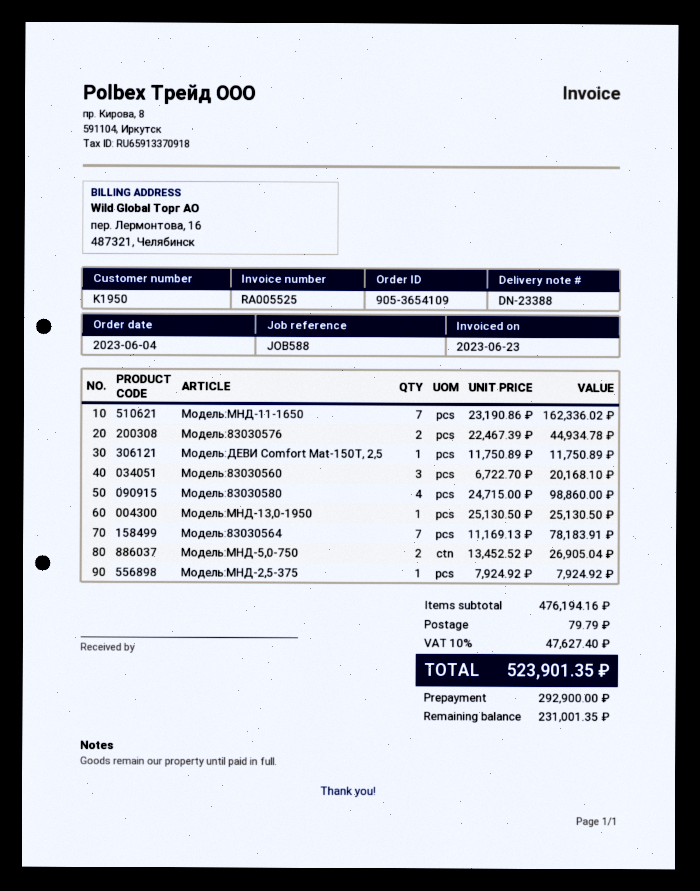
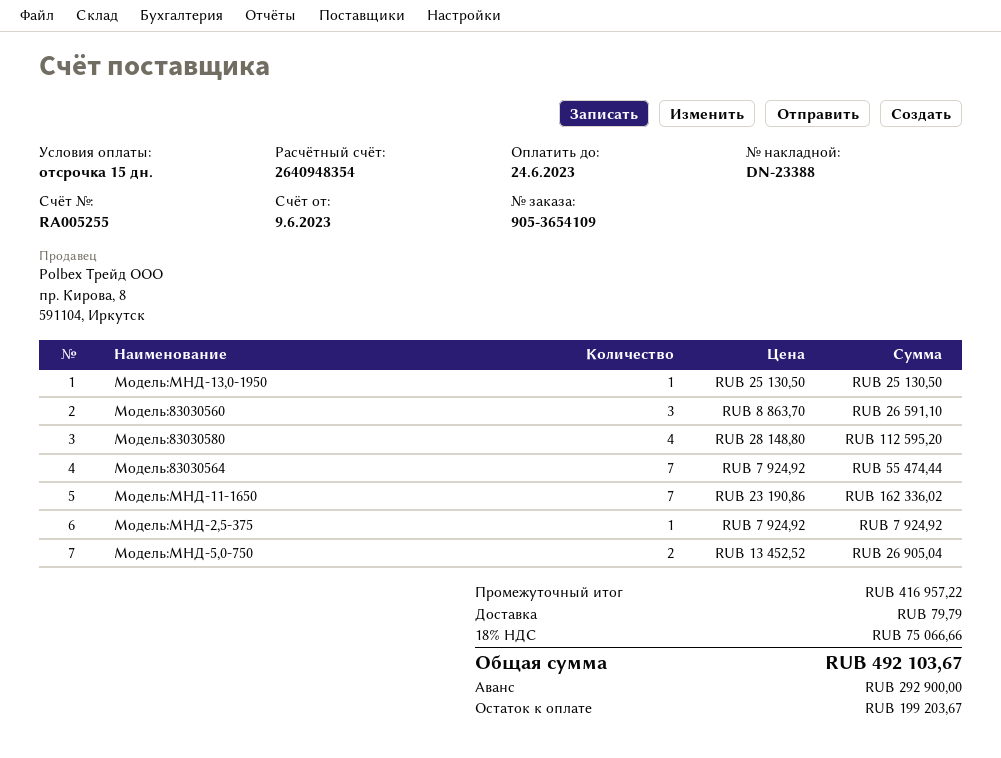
invoice number: RA005525 -> RA005255
invoice date: 2023-06-23 -> 2023-06-09
Модель:83030576: 2 x 22467.39 = 44934.78 -> none
Модель:ДЕВИ Comfort Mat-150T, 2,5: 1 x 11750.89 = 11750.89 -> none
Модель:83030560: 3 x 6722.70 = 20168.10 -> 3 x 8863.70 = 26591.10
Модель:83030580: 4 x 24715.00 = 98860.00 -> 4 x 28148.80 = 112595.20
Модель:83030564: 7 x 11169.13 = 78183.91 -> 7 x 7924.92 = 55474.44
subtotal: 476194.16 -> 416957.22
tax: 10% = 47627.40 -> 18% = 75066.66
total: 523901.35 -> 492103.67
balance: 231001.35 -> 199203.67

